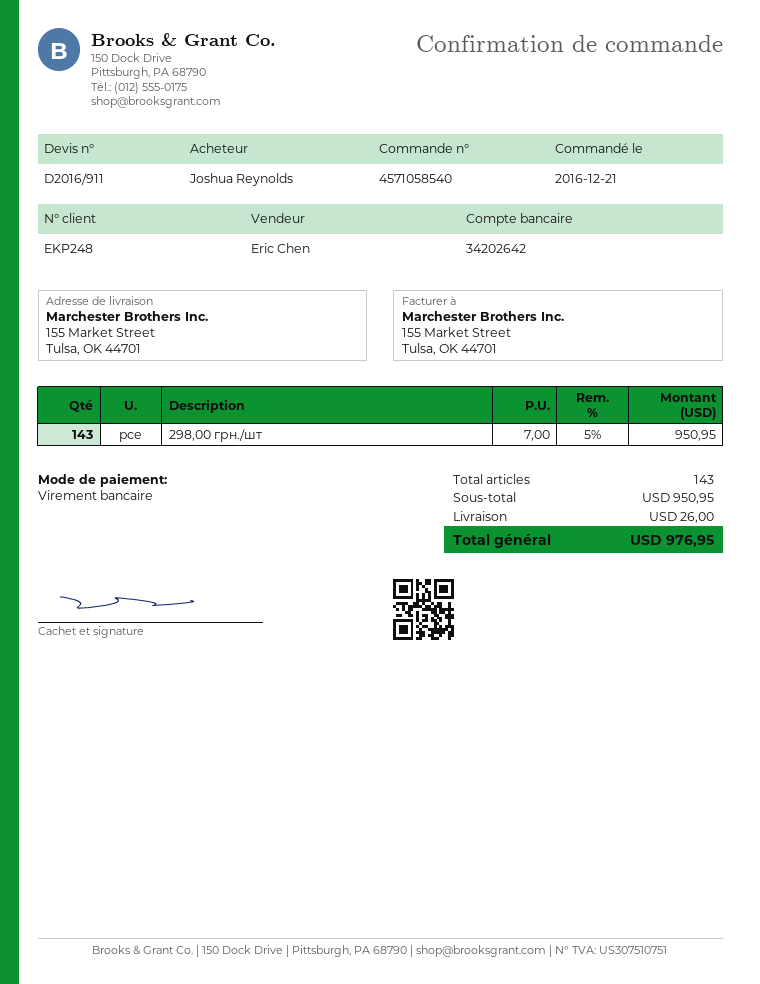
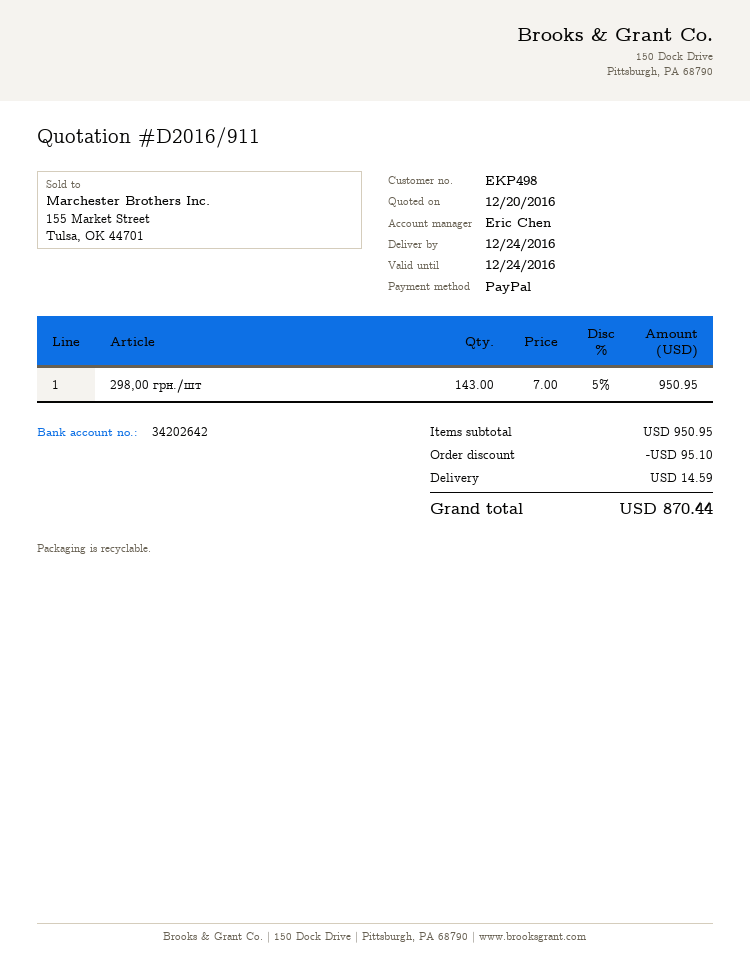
customer number: EKP248 -> EKP498
payment method: bank transfer -> PayPal
discount: none -> 95.10
shipping: 26.00 -> 14.59
total: 976.95 -> 870.44

